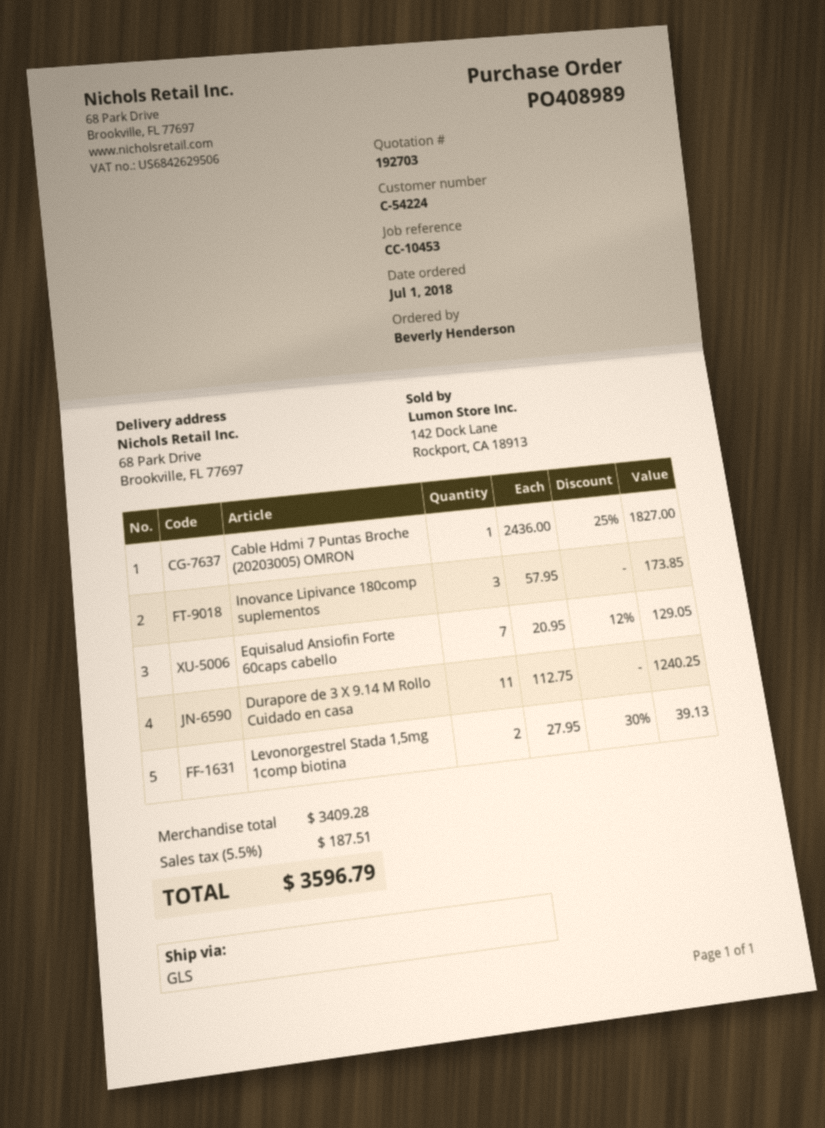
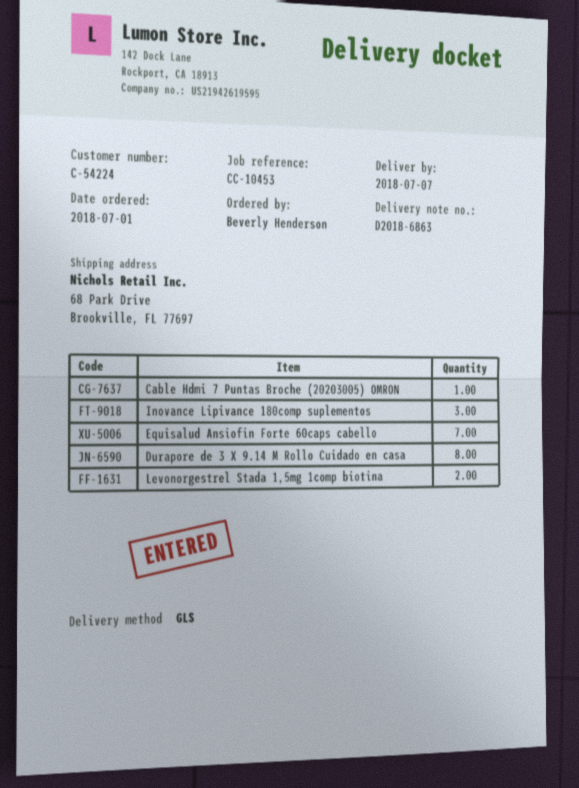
Durapore de 3 X 9.14 M Rollo Cuidado en casa: 11 -> 8

